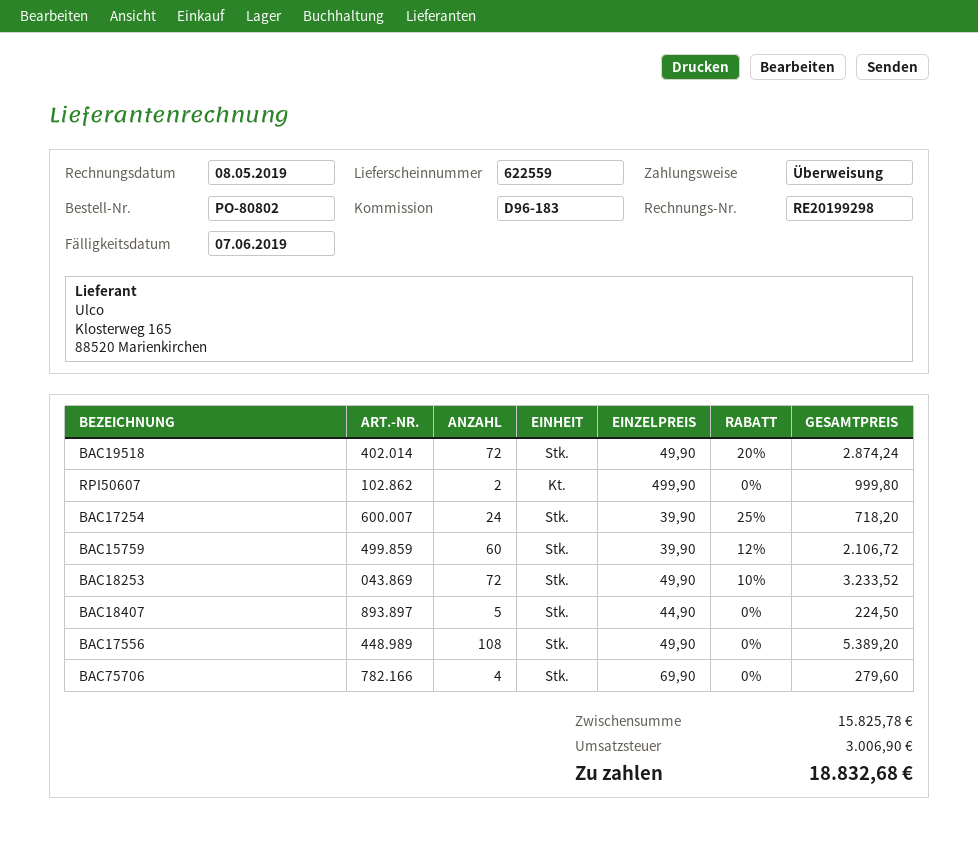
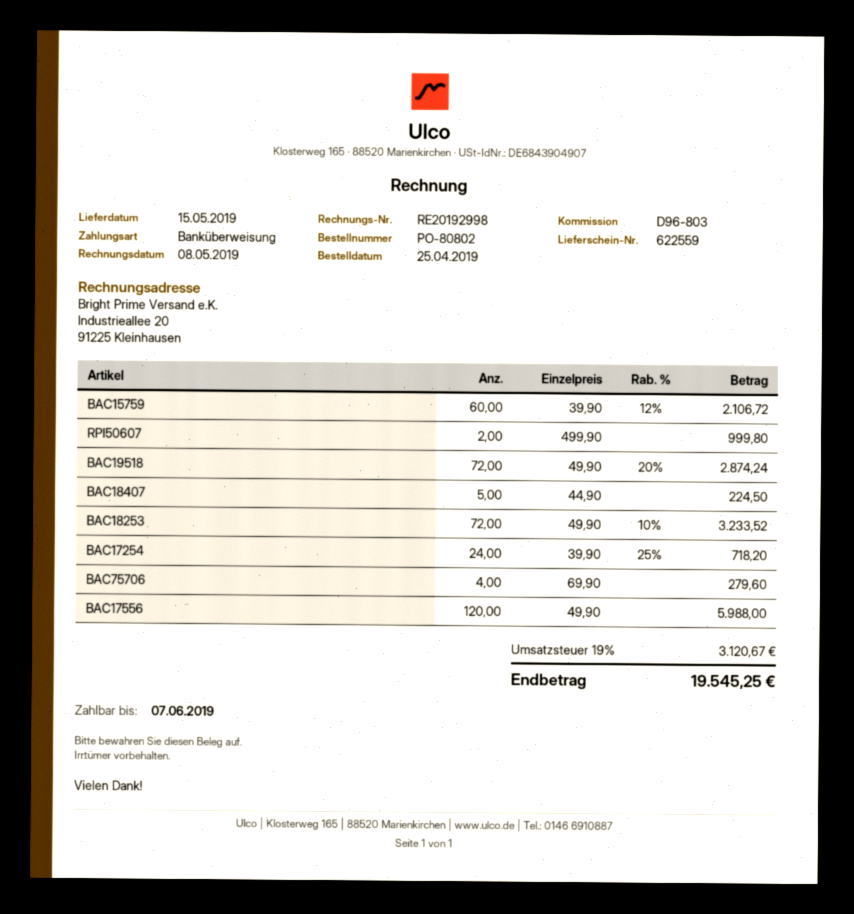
invoice number: RE20199298 -> RE20192998
reference: D96-183 -> D96-803
BAC17556: 108 x 49.90 = 5389.20 -> 120 x 49.90 = 5988.00
tax: 3006.90 -> 3120.67
total: 18832.68 -> 19545.25

